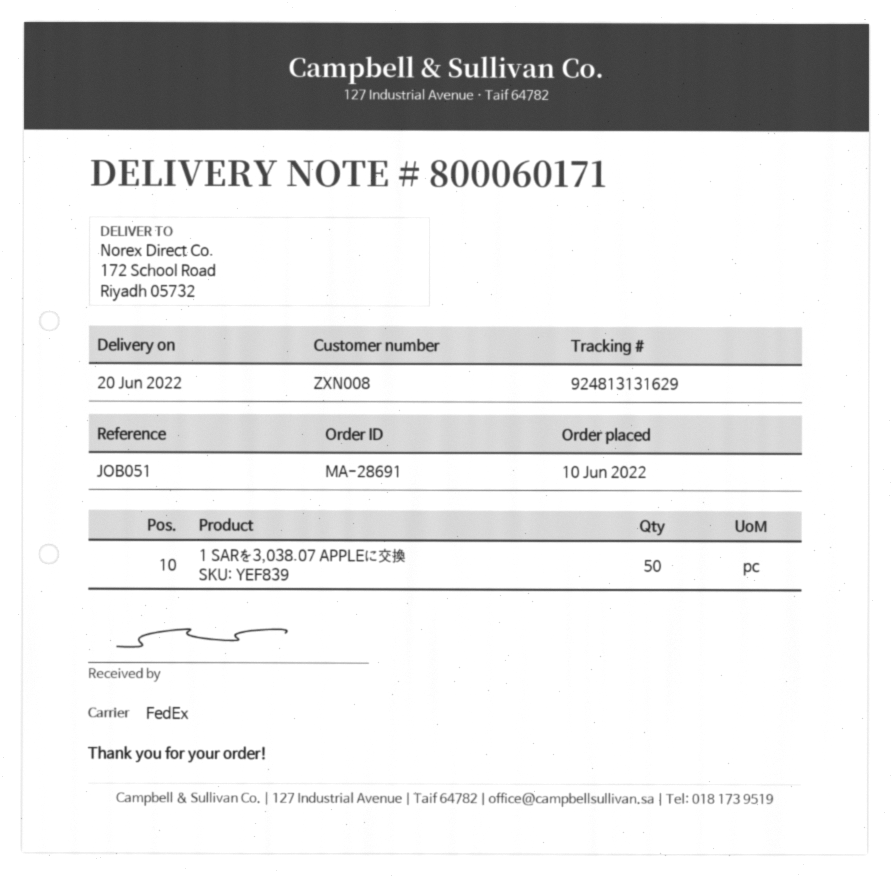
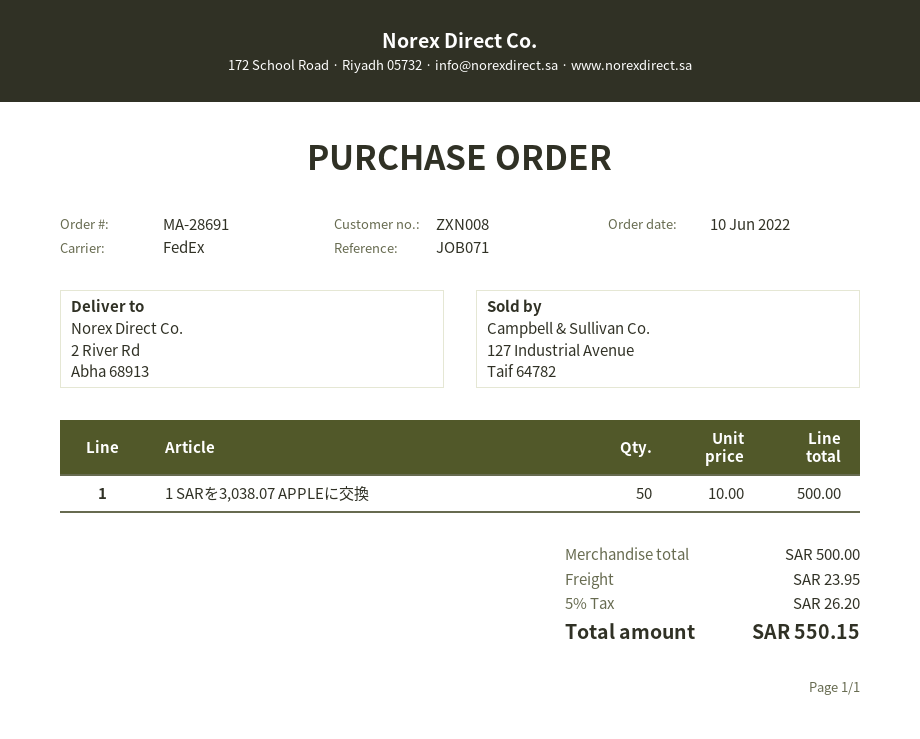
reference: JOB051 -> JOB071
ship to: 172 School Road, Riyadh 05732 -> 2 River Rd, Abha 68913

